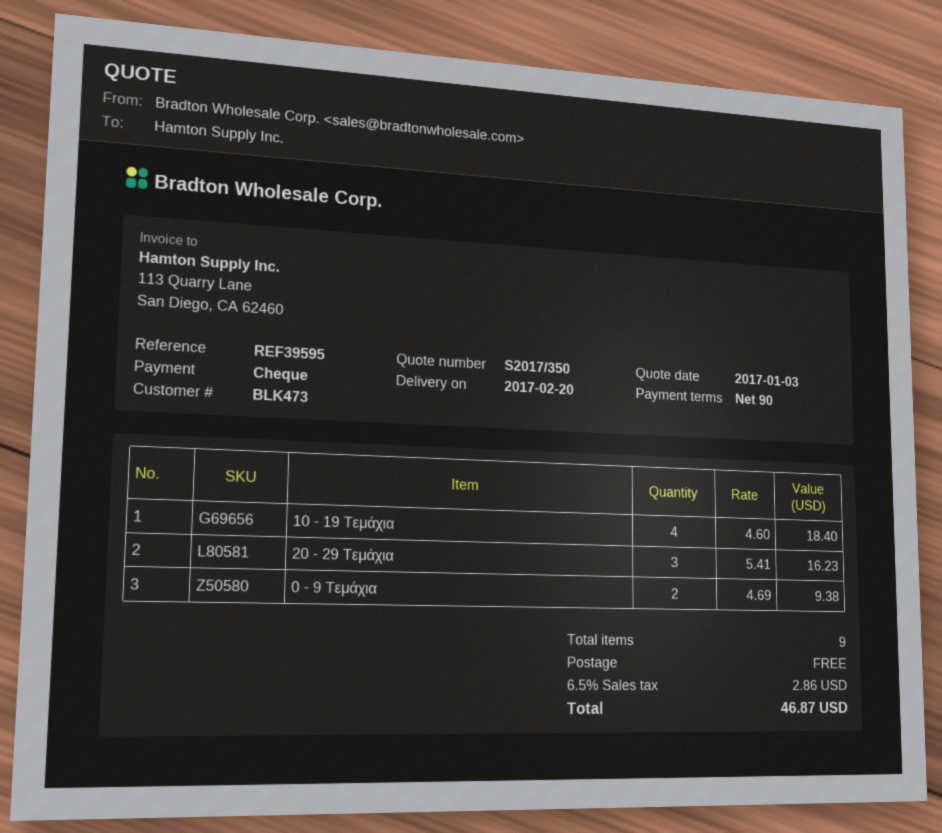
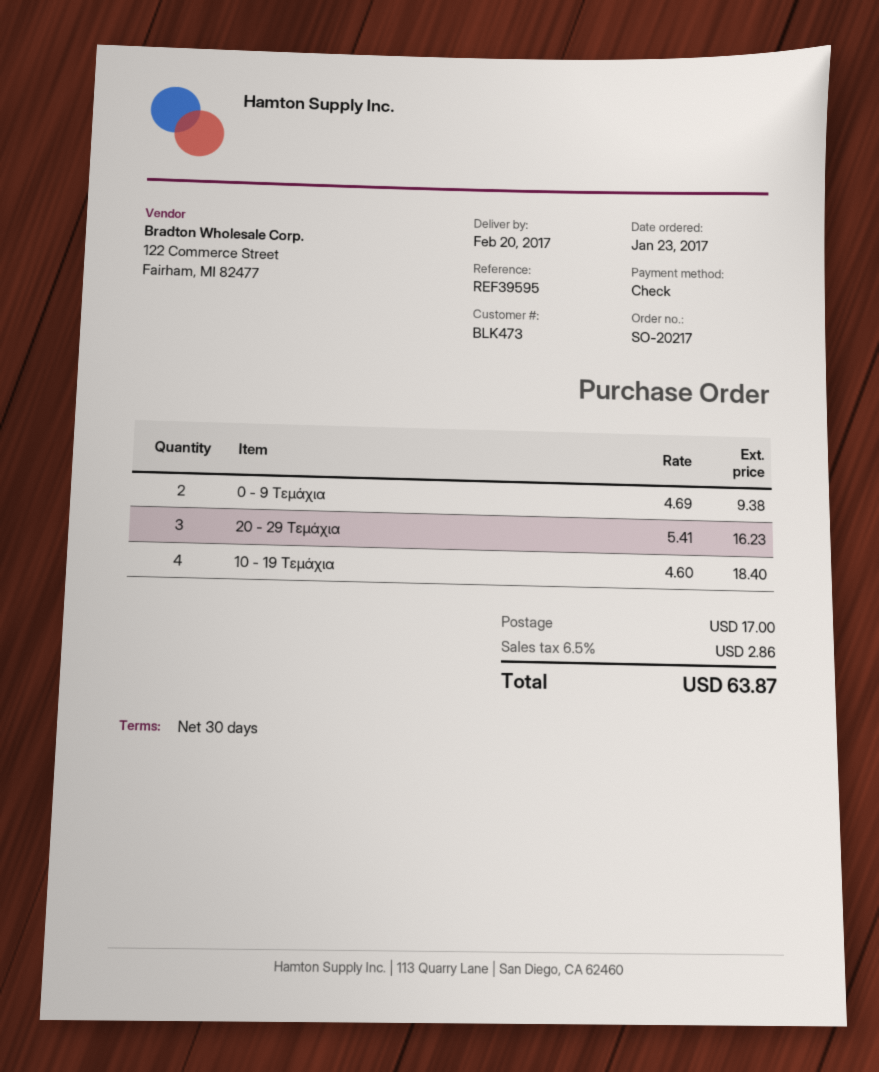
payment terms: 90 days -> 30 days
shipping: 0.00 -> 17.00
total: 46.87 -> 63.87

